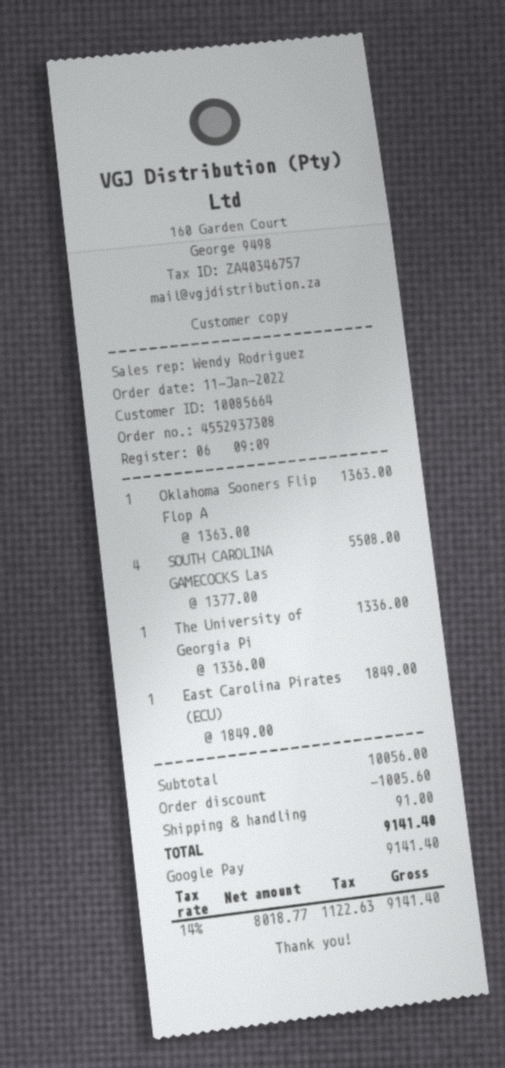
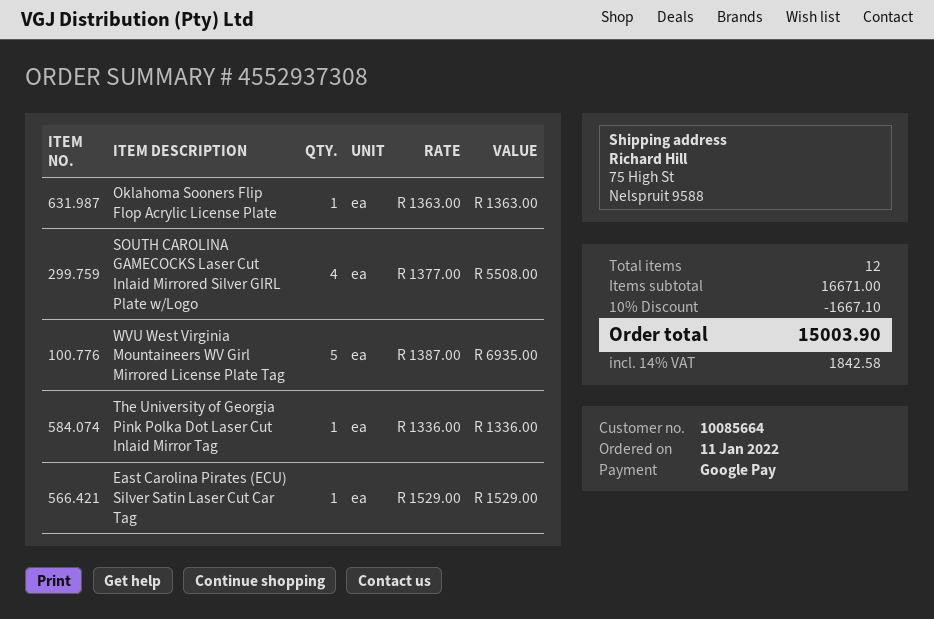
East Carolina Pirates (ECU): 1 x 1849.00 = 1849.00 -> 1 x 1529.00 = 1529.00
WVU West Virginia Mountaineers WV Girl Mirrored License Plate Tag: none -> 5 x 1387.00 = 6935.00
subtotal: 10056.00 -> 16671.00
discount: 1005.60 -> 1667.10
shipping: 91.00 -> none
tax: 14% = 1122.63 -> 14% = 1842.58
total: 9141.40 -> 15003.90

